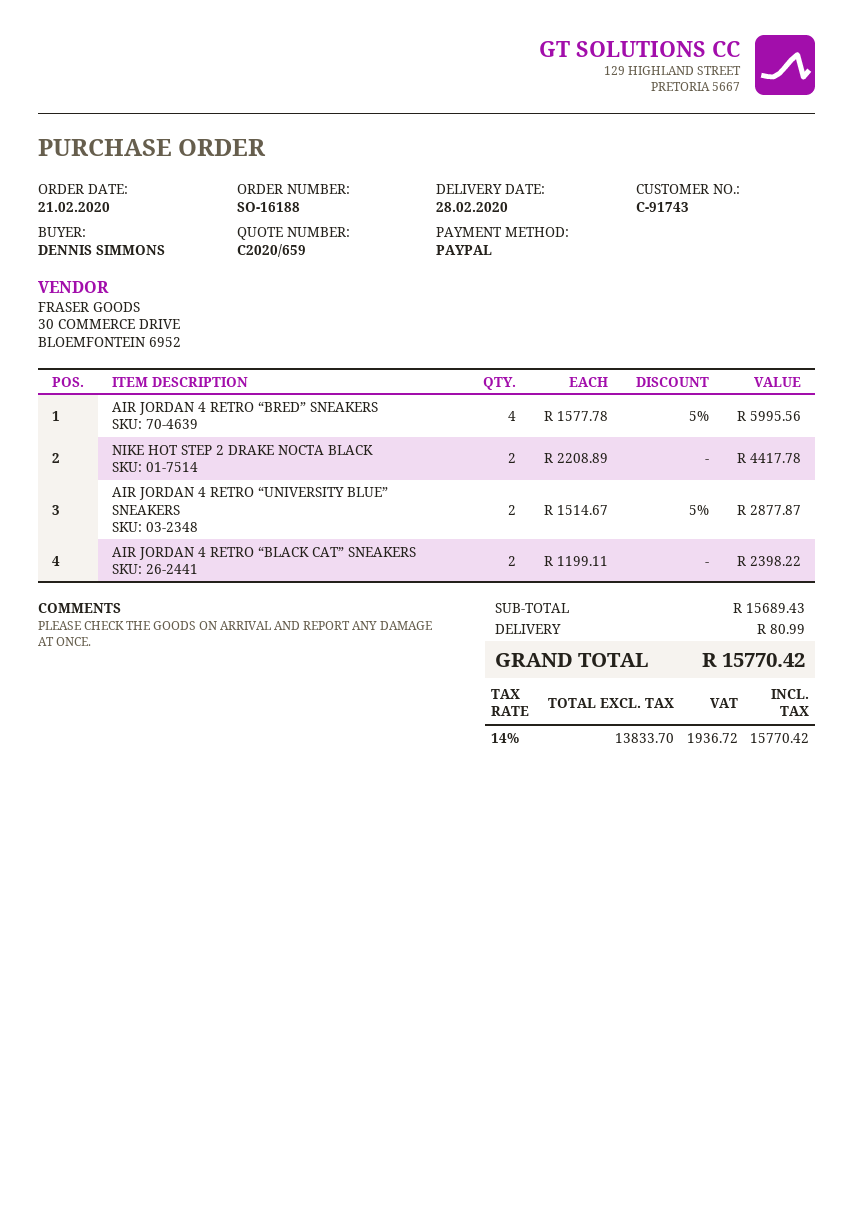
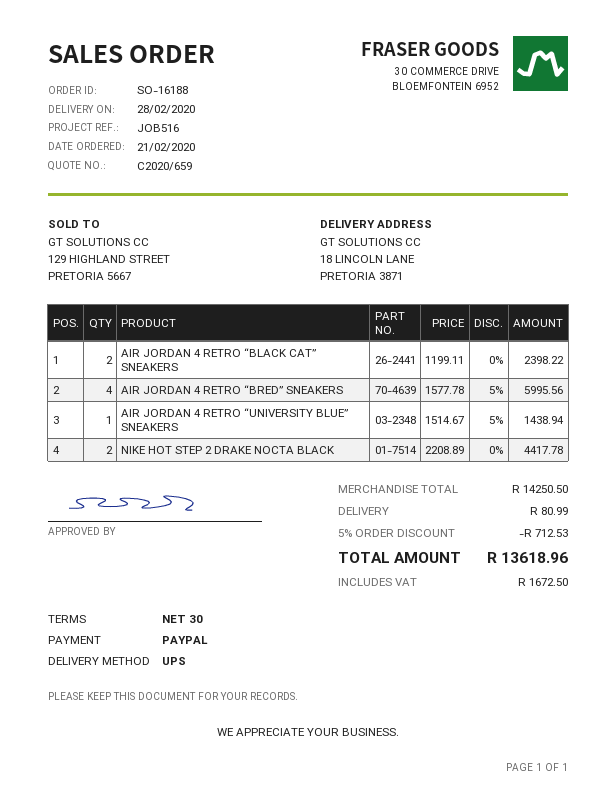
AIR JORDAN 4 RETRO “UNIVERSITY BLUE” SNEAKERS: 2 x 1514.67 - 5% = 2877.87 -> 1 x 1514.67 - 5% = 1438.94
subtotal: 15689.43 -> 14250.50
discount: none -> 5% = 712.53
tax: 1936.72 -> 1672.50
total: 15770.42 -> 13618.96

